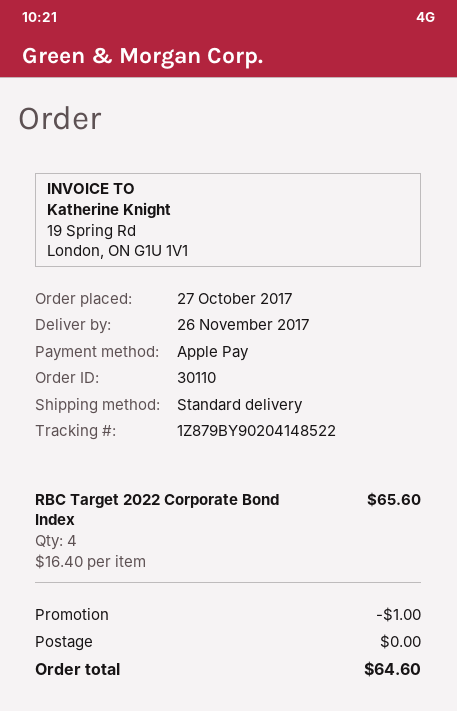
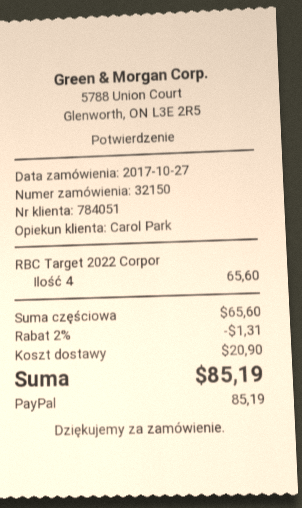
order number: 30110 -> 32150
payment method: Apple Pay -> PayPal
discount: 1.00 -> 1.31
shipping: 0.00 -> 20.90
total: 64.60 -> 85.19

